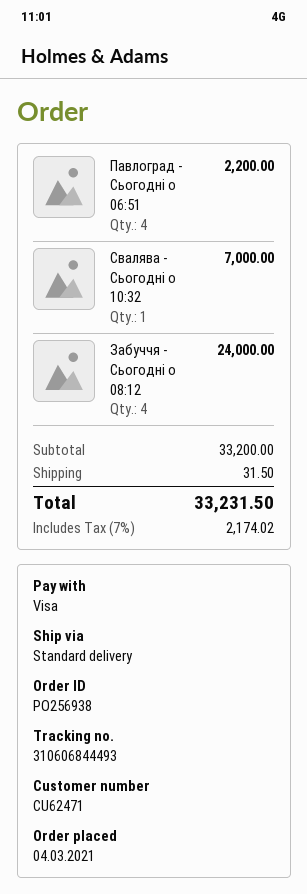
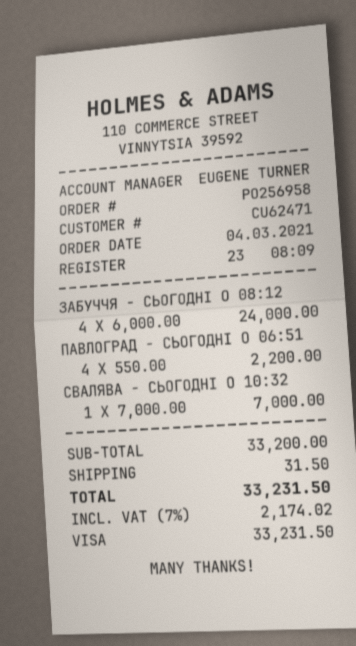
order number: PO256938 -> PO256958

